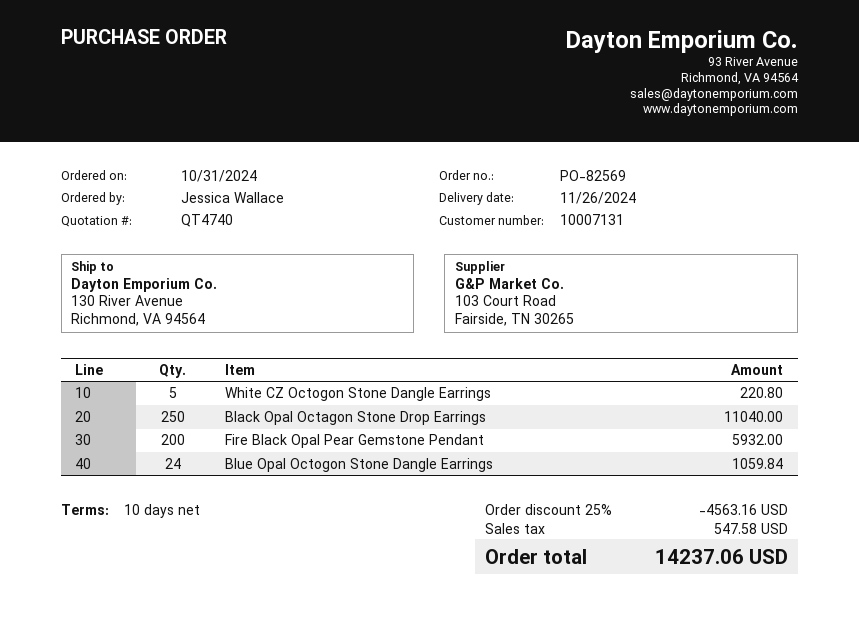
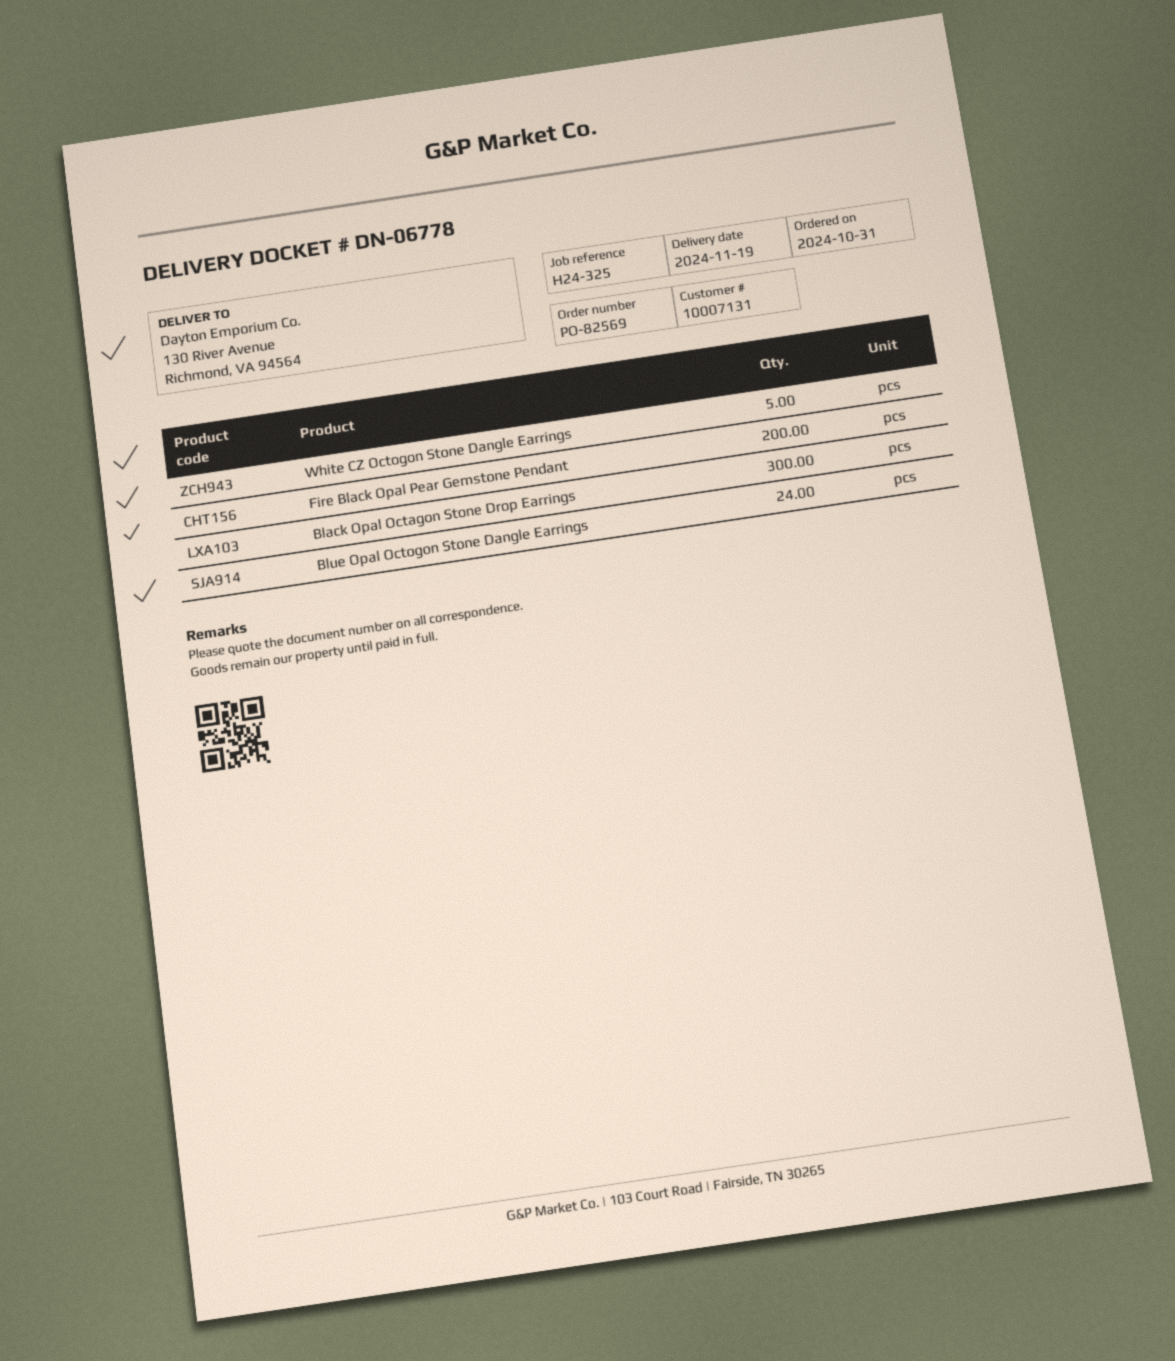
delivery date: 2024-11-26 -> 2024-11-19
Black Opal Octagon Stone Drop Earrings: 250 -> 300

